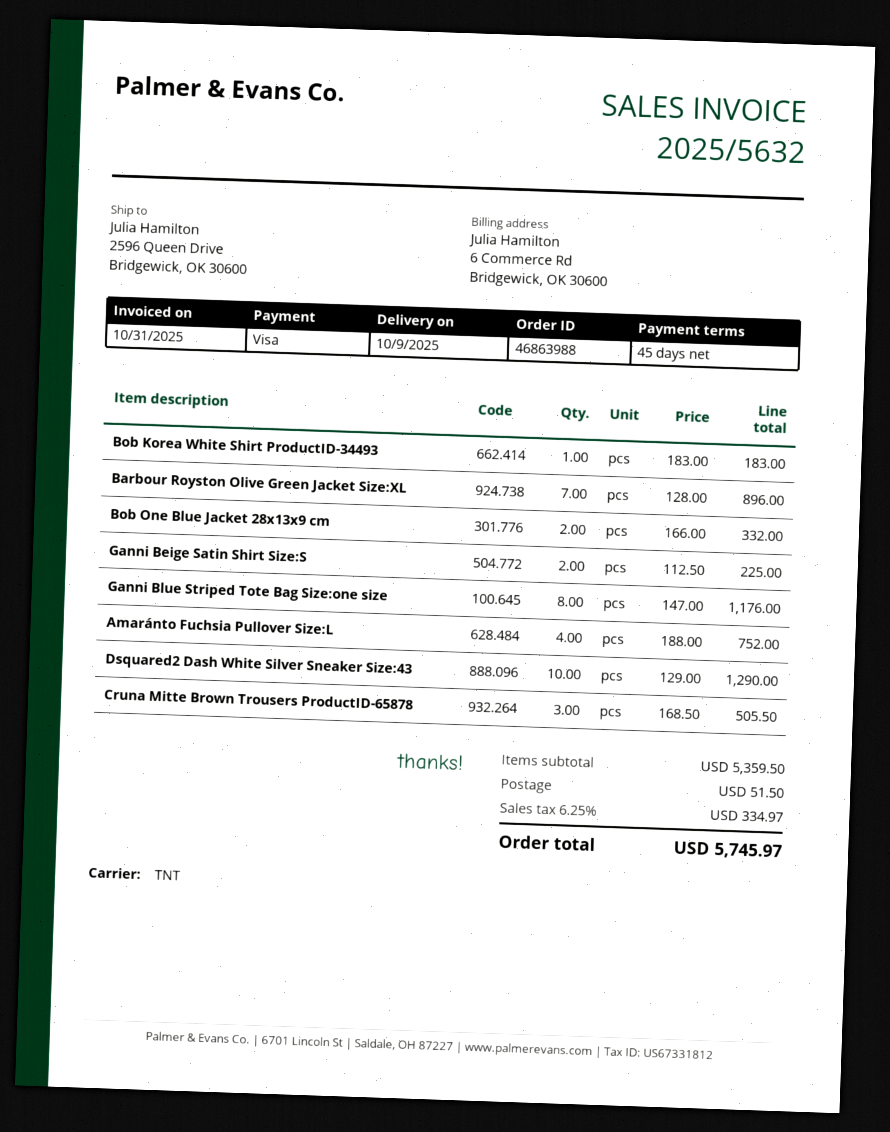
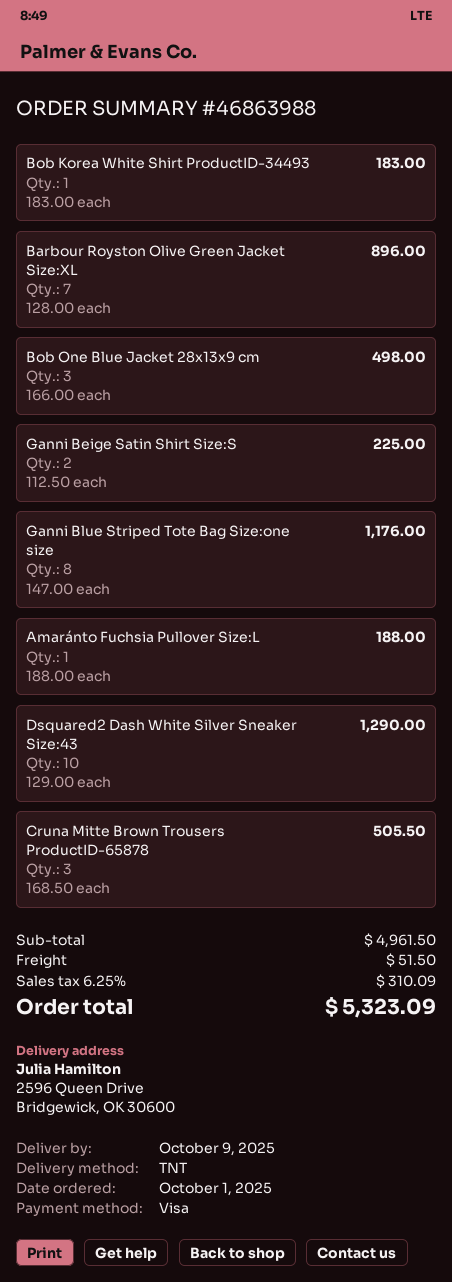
Bob One Blue Jacket 28x13x9 cm: 2 x 166.00 = 332.00 -> 3 x 166.00 = 498.00
Amaránto Fuchsia Pullover Size:L: 4 x 188.00 = 752.00 -> 1 x 188.00 = 188.00
subtotal: 5359.50 -> 4961.50
tax: 6.25% = 334.97 -> 6.25% = 310.09
total: 5745.97 -> 5323.09

